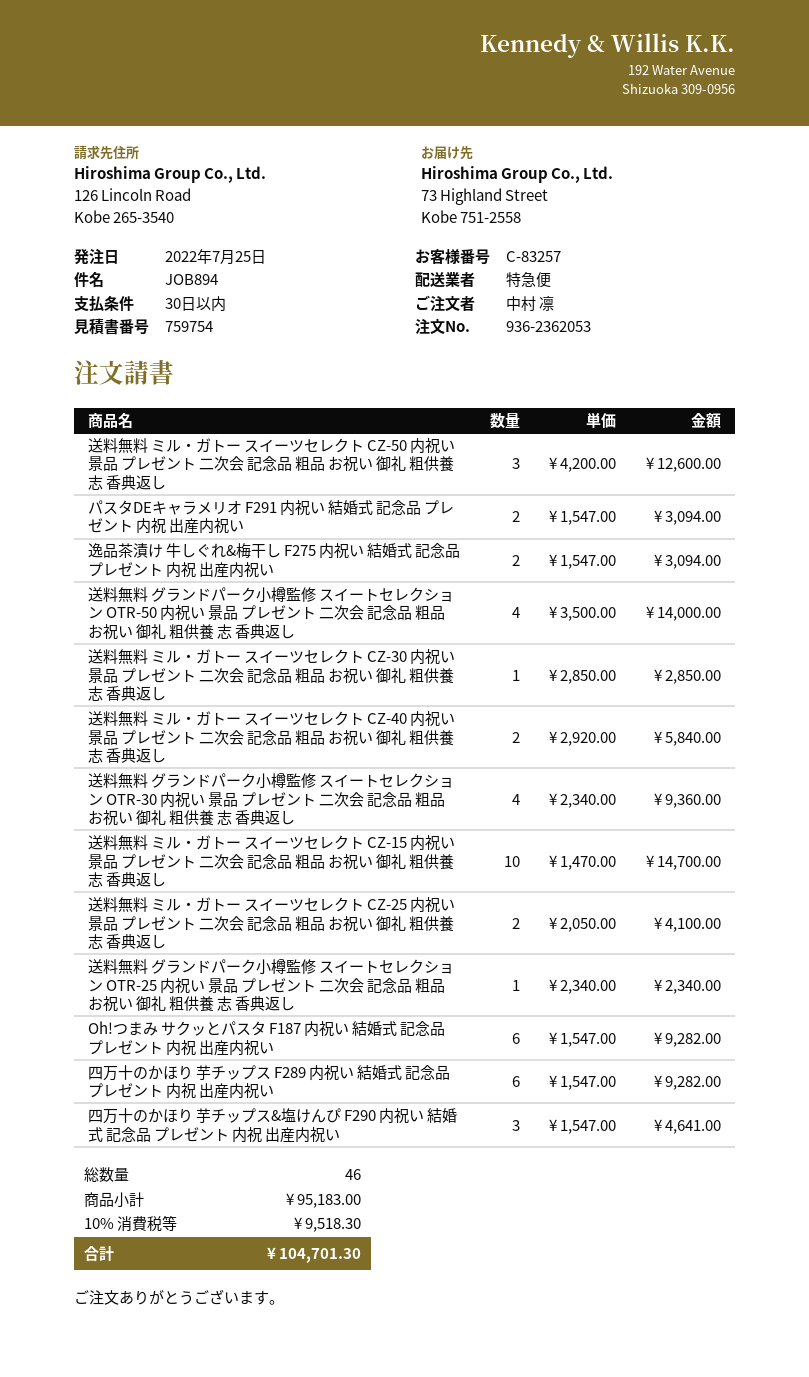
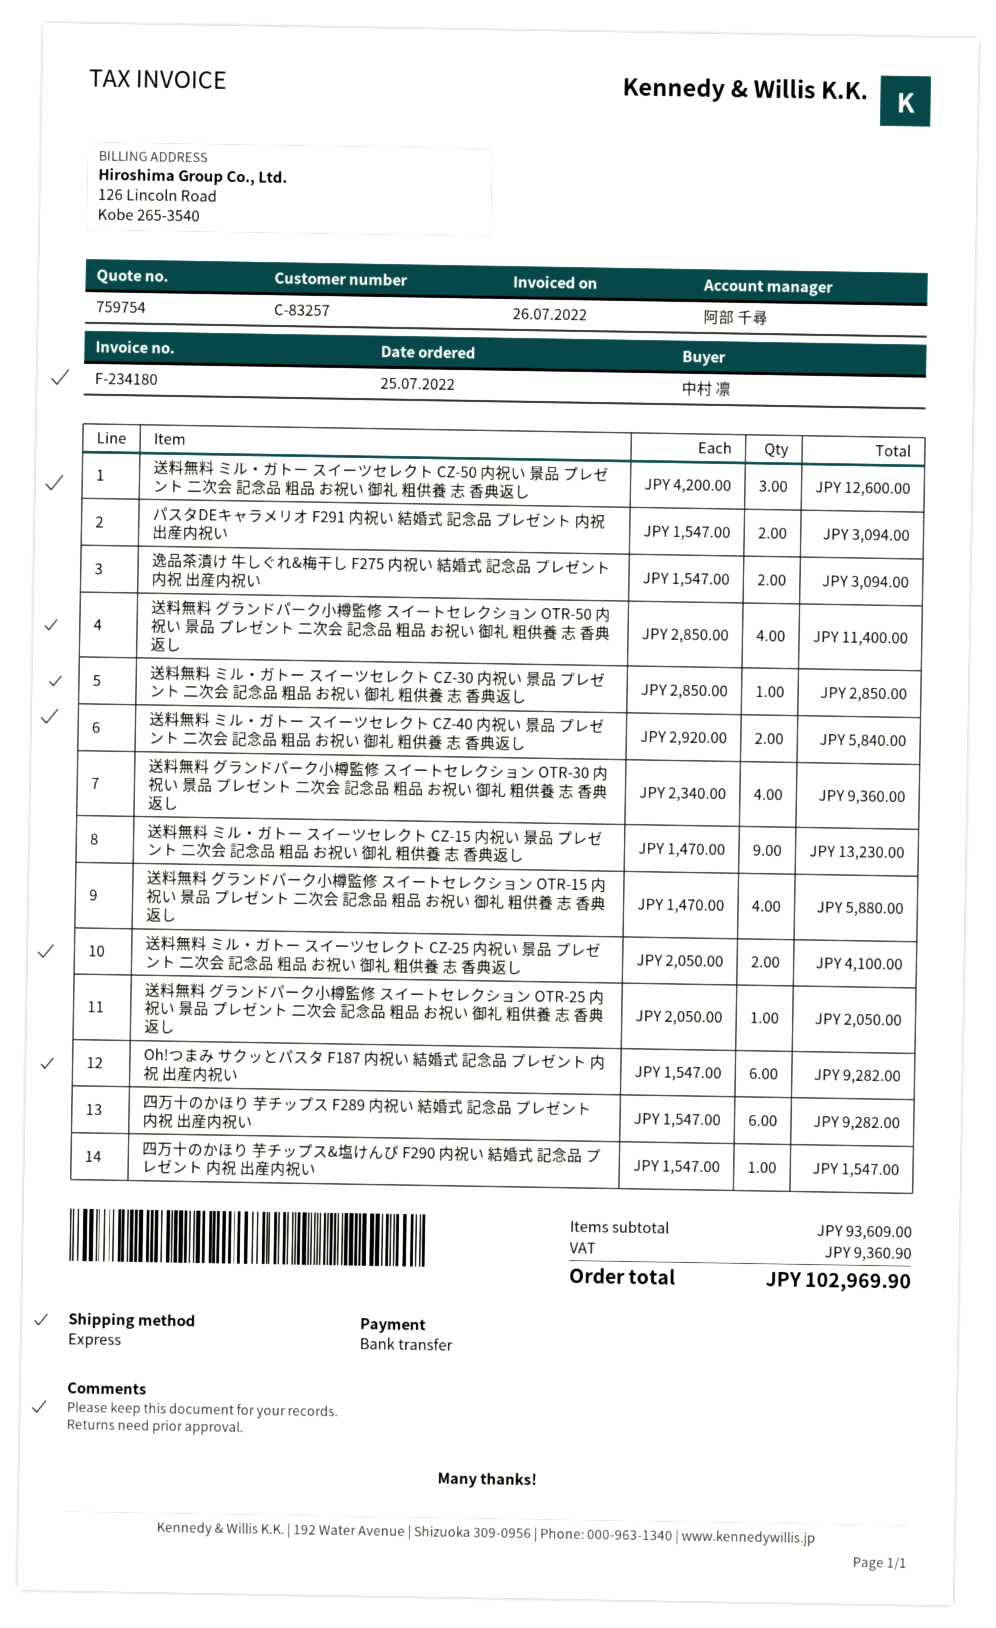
送料無料 グランドパーク小樽監修 スイートセレクション OTR-50 内祝い 景品 プレゼント 二次会 記念品 粗品 お祝い 御礼 粗供養 志 香典返し: 4 x 3500.00 = 14000.00 -> 4 x 2850.00 = 11400.00
送料無料 ミル・ガトー スイーツセレクト CZ-15 内祝い 景品 プレゼント 二次会 記念品 粗品 お祝い 御礼 粗供養 志 香典返し: 10 x 1470.00 = 14700.00 -> 9 x 1470.00 = 13230.00
送料無料 グランドパーク小樽監修 スイートセレクション OTR-25 内祝い 景品 プレゼント 二次会 記念品 粗品 お祝い 御礼 粗供養 志 香典返し: 1 x 2340.00 = 2340.00 -> 1 x 2050.00 = 2050.00
四万十のかほり 芋チップス&塩けんぴ F290 内祝い 結婚式 記念品 プレゼント 内祝 出産内祝い: 3 x 1547.00 = 4641.00 -> 1 x 1547.00 = 1547.00
送料無料 グランドパーク小樽監修 スイートセレクション OTR-15 内祝い 景品 プレゼント 二次会 記念品 粗品 お祝い 御礼 粗供養 志 香典返し: none -> 4 x 1470.00 = 5880.00
subtotal: 95183.00 -> 93609.00
tax: 9518.30 -> 9360.90
total: 104701.30 -> 102969.90

